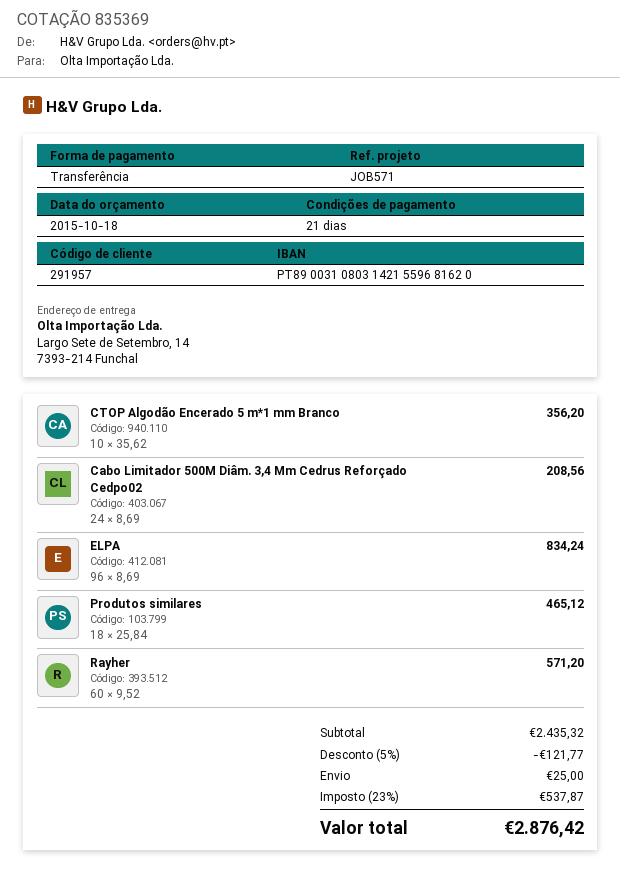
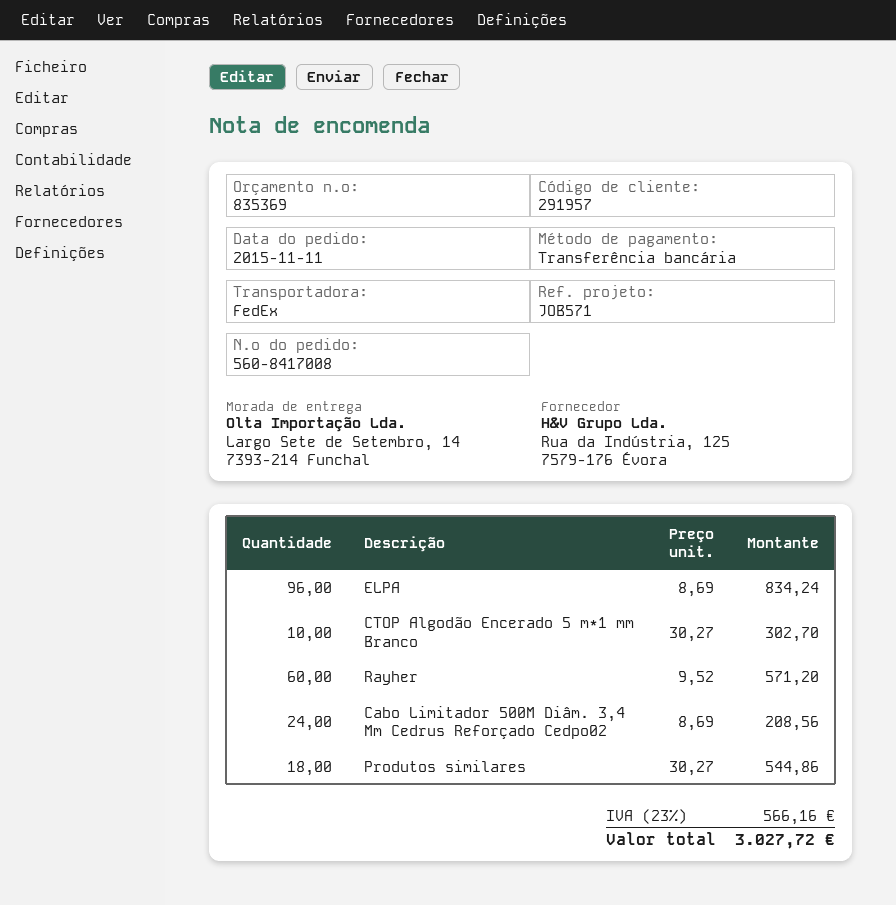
CTOP Algodão Encerado 5 m*1 mm Branco: 10 x 35.62 = 356.20 -> 10 x 30.27 = 302.70
Produtos similares: 18 x 25.84 = 465.12 -> 18 x 30.27 = 544.86
discount: 5% = 121.77 -> none
shipping: 25.00 -> none
tax: 23% = 537.87 -> 23% = 566.16
total: 2876.42 -> 3027.72

